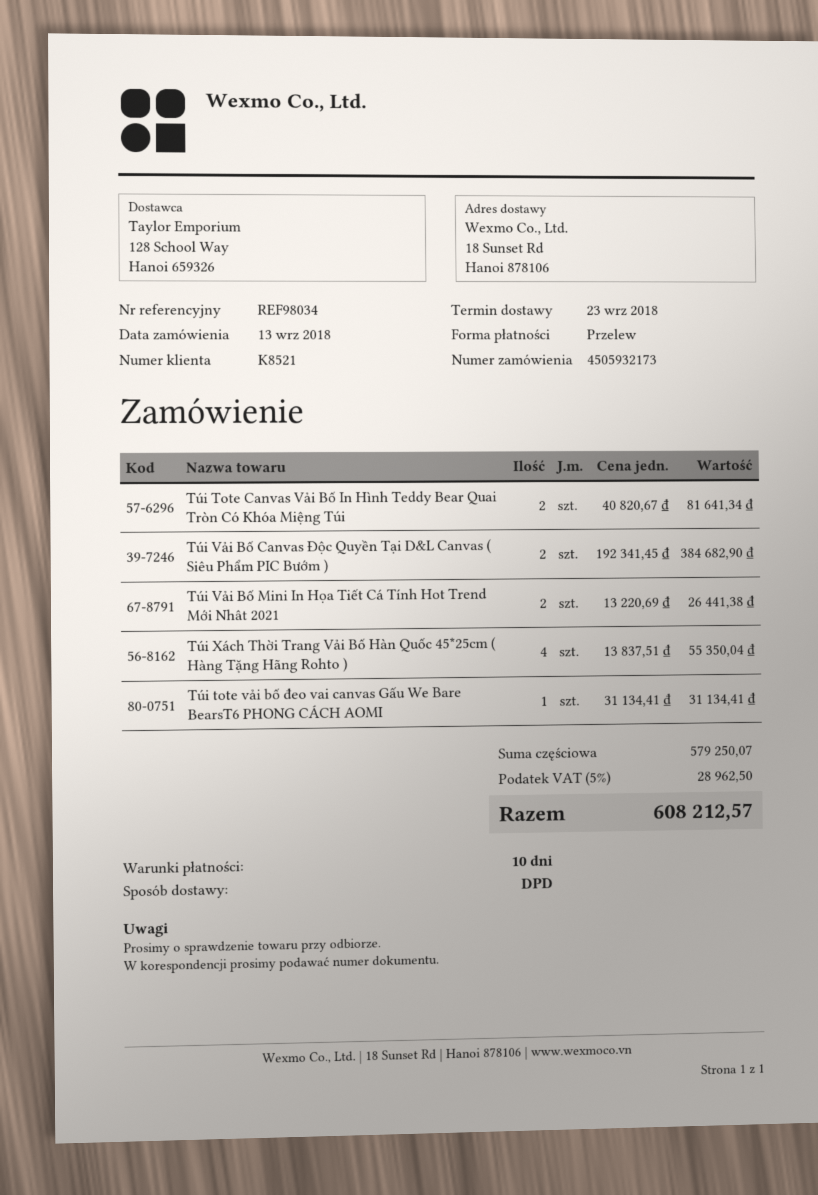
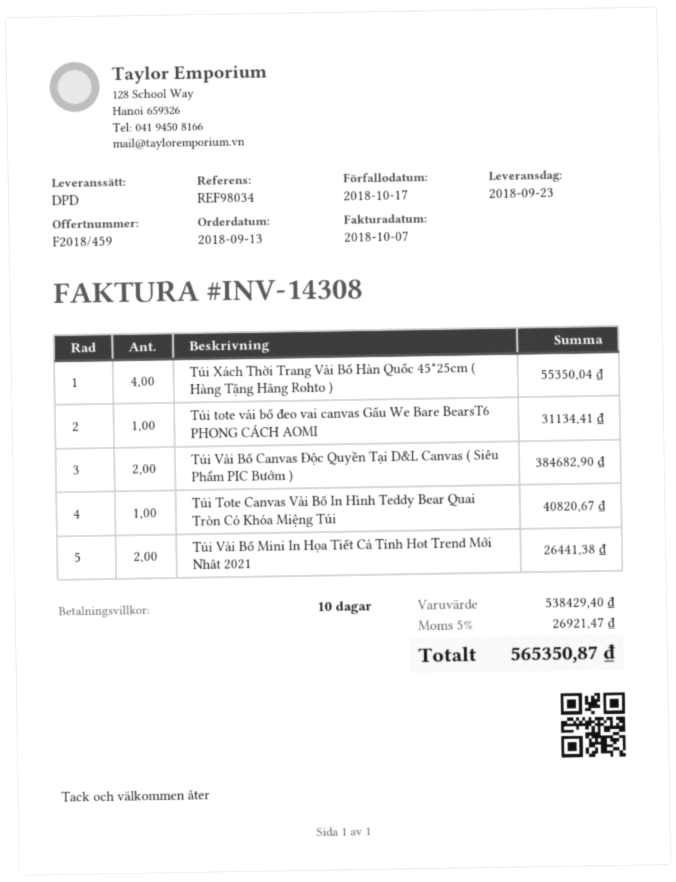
Túi Tote Canvas Vải Bố In Hình Teddy Bear Quai Tròn Có Khóa Miệng Túi: 2 for 81641.34 -> 1 for 40820.67
subtotal: 579250.07 -> 538429.40
tax: 5% = 28962.50 -> 5% = 26921.47
total: 608212.57 -> 565350.87

